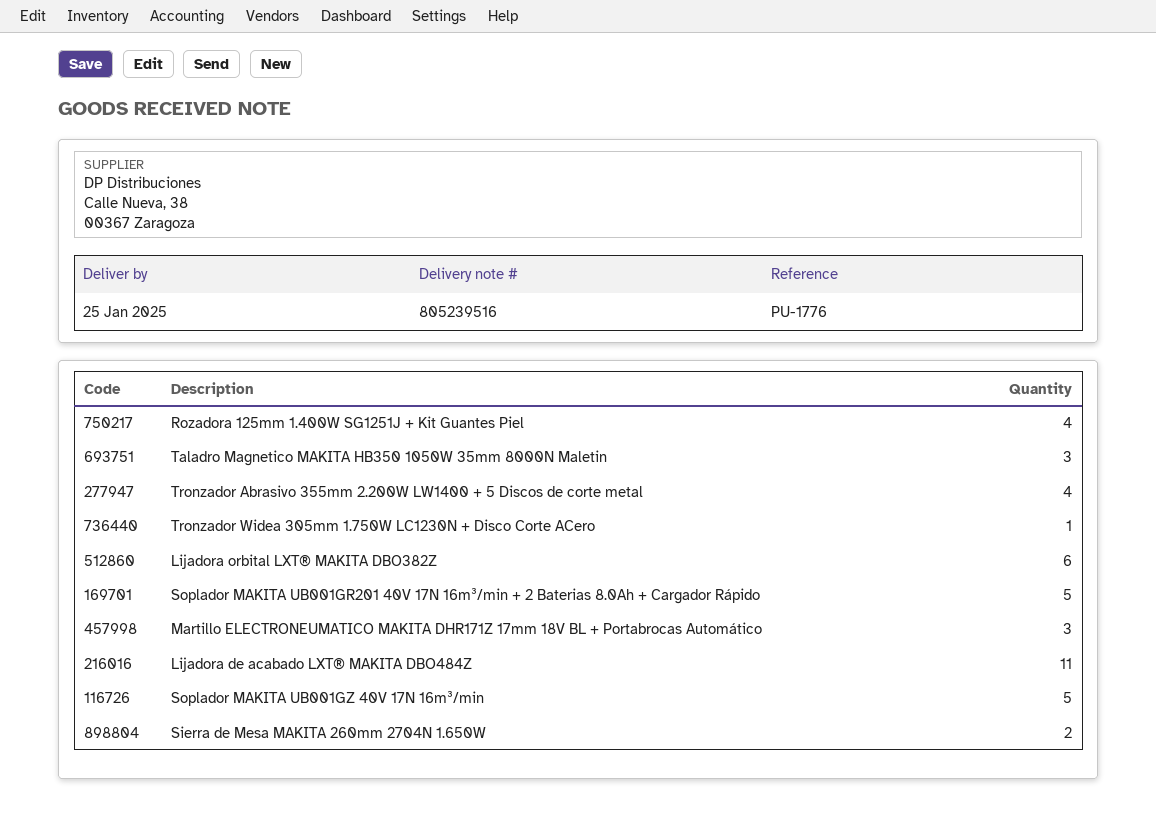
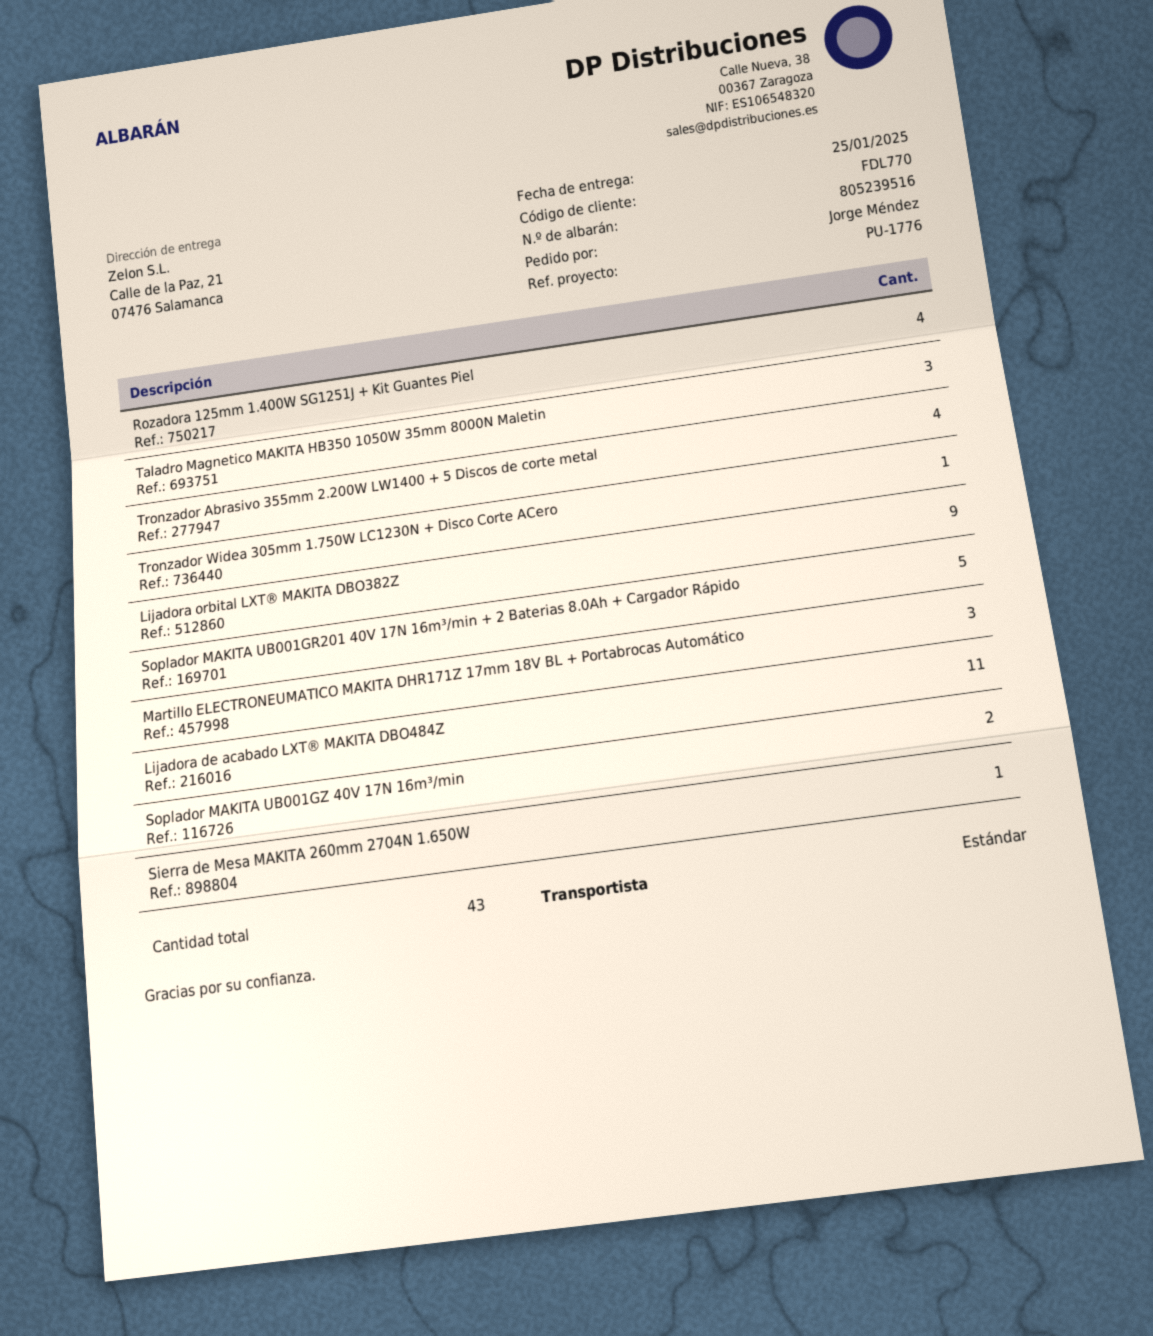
Lijadora orbital LXT® MAKITA DBO382Z: 6 -> 9
Soplador MAKITA UB001GZ 40V 17N 16m³/min: 5 -> 2
Sierra de Mesa MAKITA 260mm 2704N 1.650W: 2 -> 1

